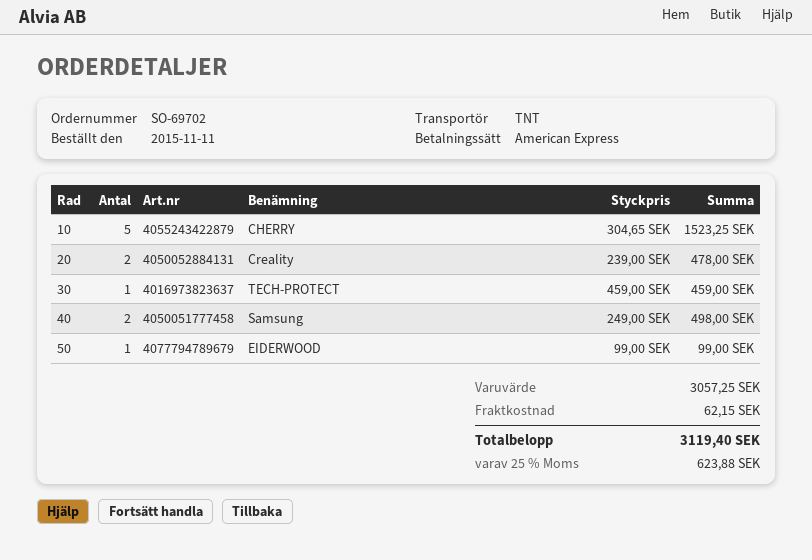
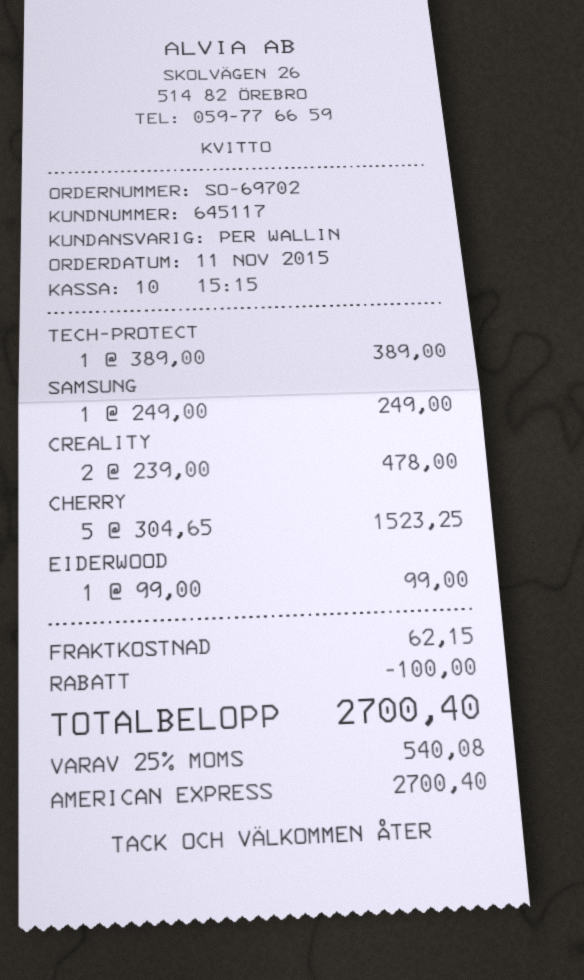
TECH-PROTECT: 1 x 459.00 = 459.00 -> 1 x 389.00 = 389.00
Samsung: 2 x 249.00 = 498.00 -> 1 x 249.00 = 249.00
discount: none -> 100.00
tax: 25% = 623.88 -> 25% = 540.08
total: 3119.40 -> 2700.40

